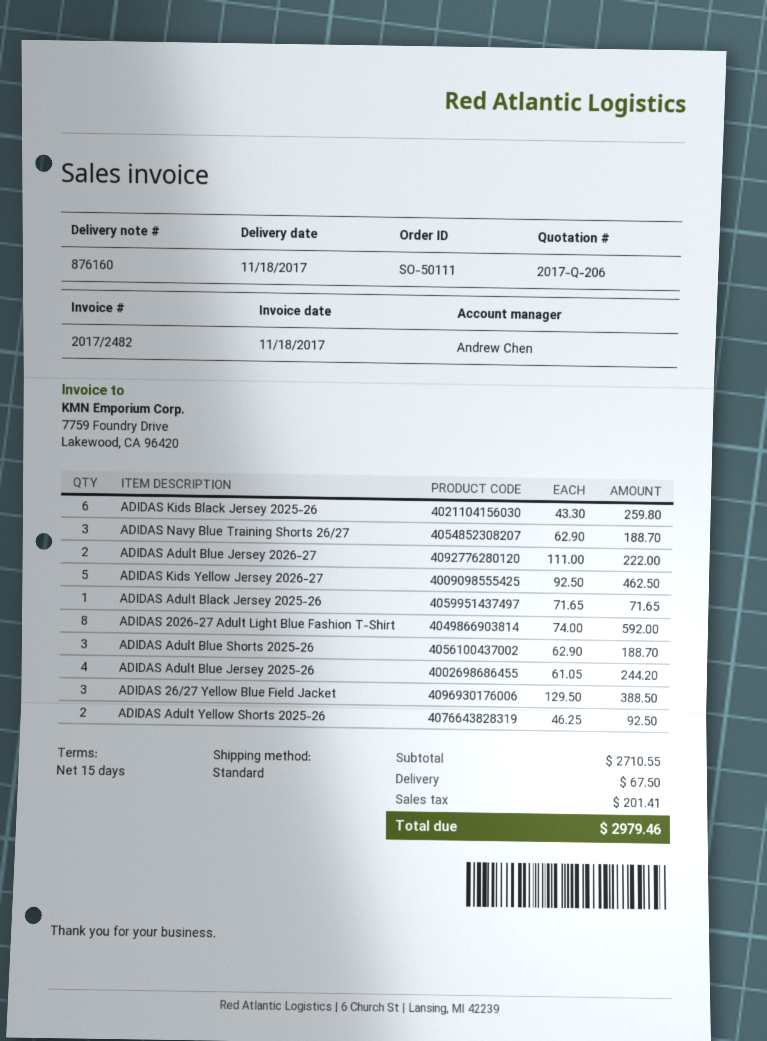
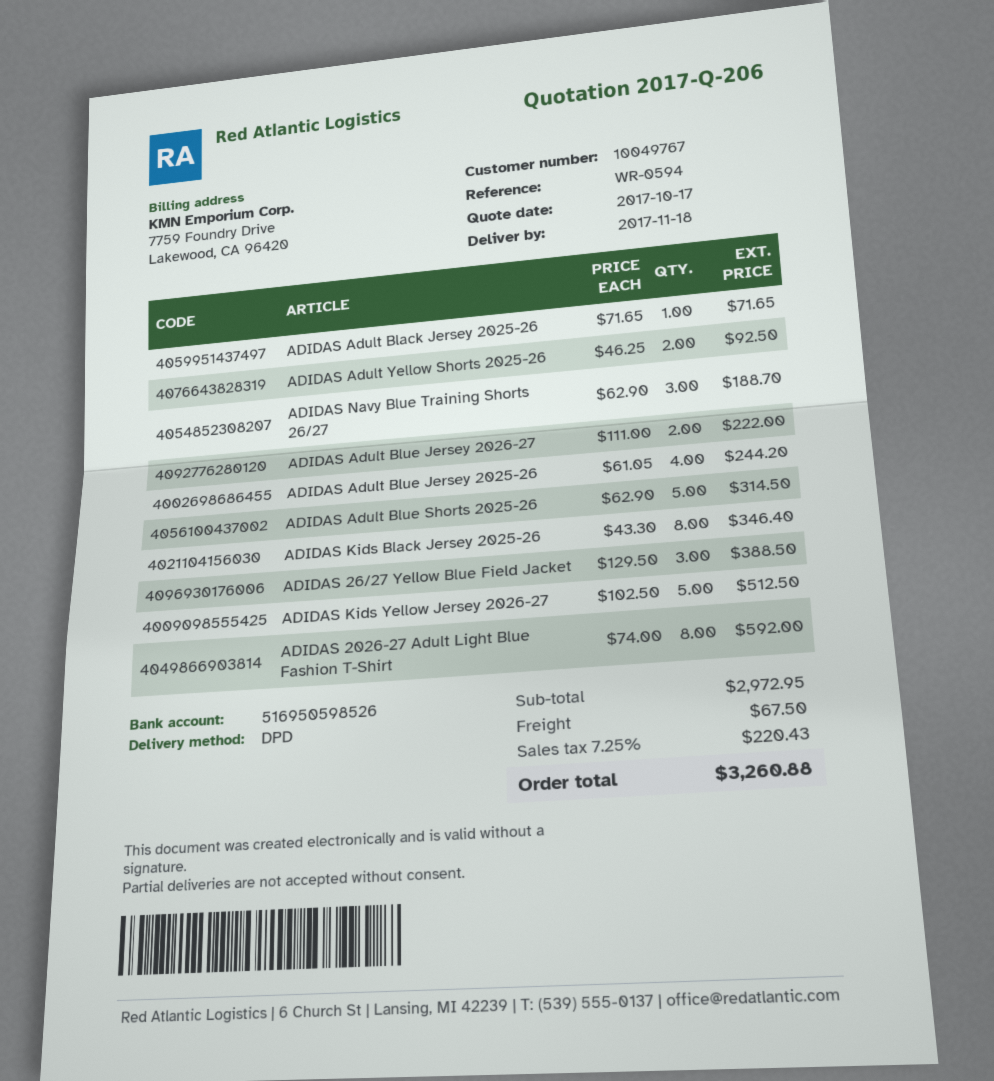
shipping method: standard -> DPD
ADIDAS Kids Black Jersey 2025-26: 6 x 43.30 = 259.80 -> 8 x 43.30 = 346.40
ADIDAS Kids Yellow Jersey 2026-27: 5 x 92.50 = 462.50 -> 5 x 102.50 = 512.50
ADIDAS Adult Blue Shorts 2025-26: 3 x 62.90 = 188.70 -> 5 x 62.90 = 314.50
subtotal: 2710.55 -> 2972.95
tax: 201.41 -> 220.43
total: 2979.46 -> 3260.88

